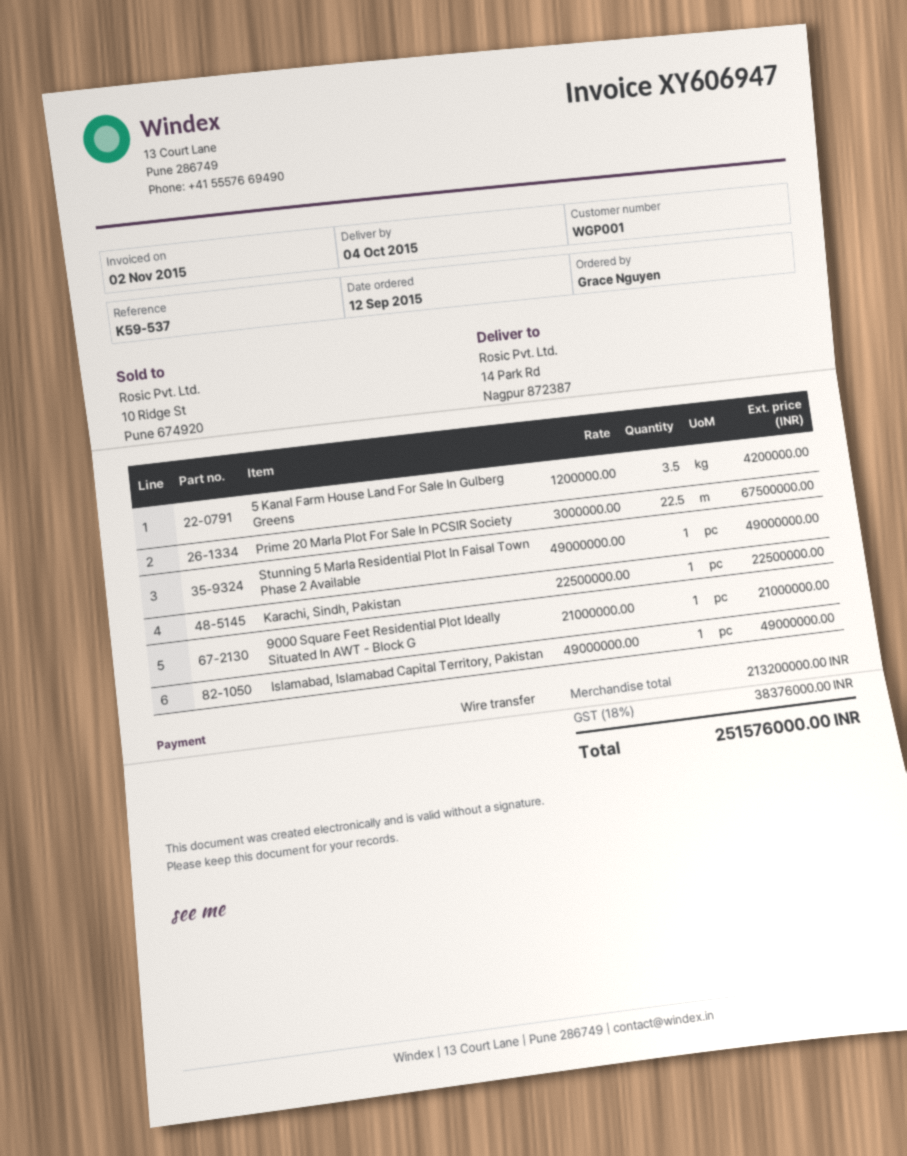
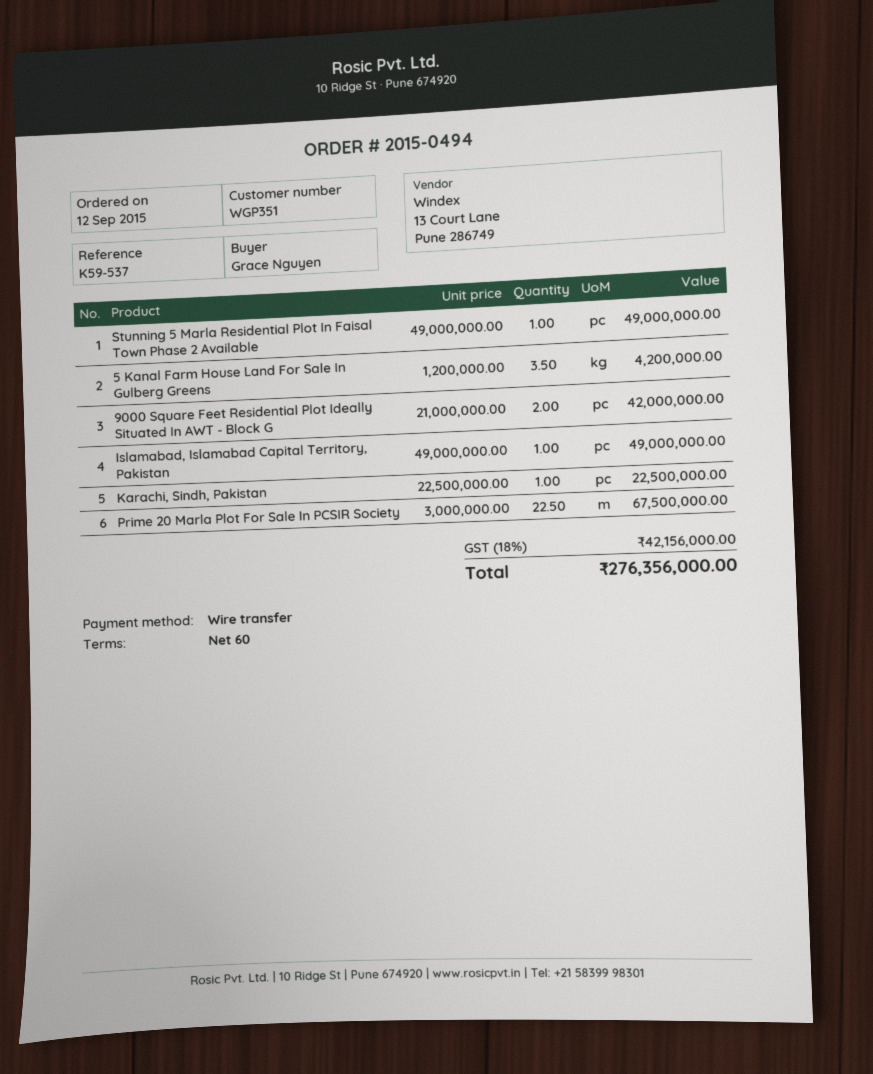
customer number: WGP001 -> WGP351
9000 Square Feet Residential Plot Ideally Situated In AWT - Block G: 1 x 21000000.00 = 21000000.00 -> 2 x 21000000.00 = 42000000.00
tax: 18% = 38376000.00 -> 18% = 42156000.00
total: 251576000.00 -> 276356000.00

